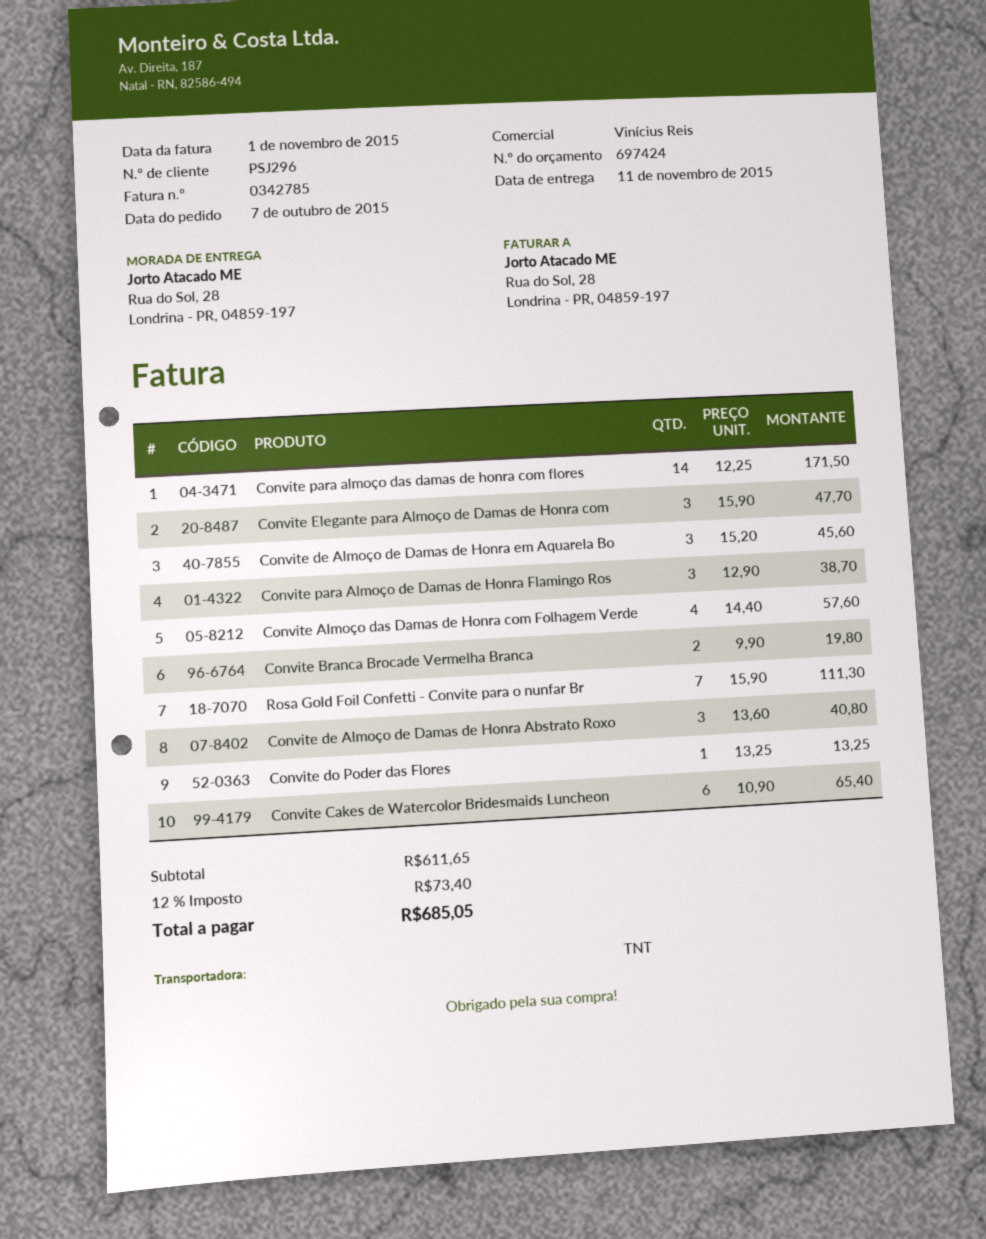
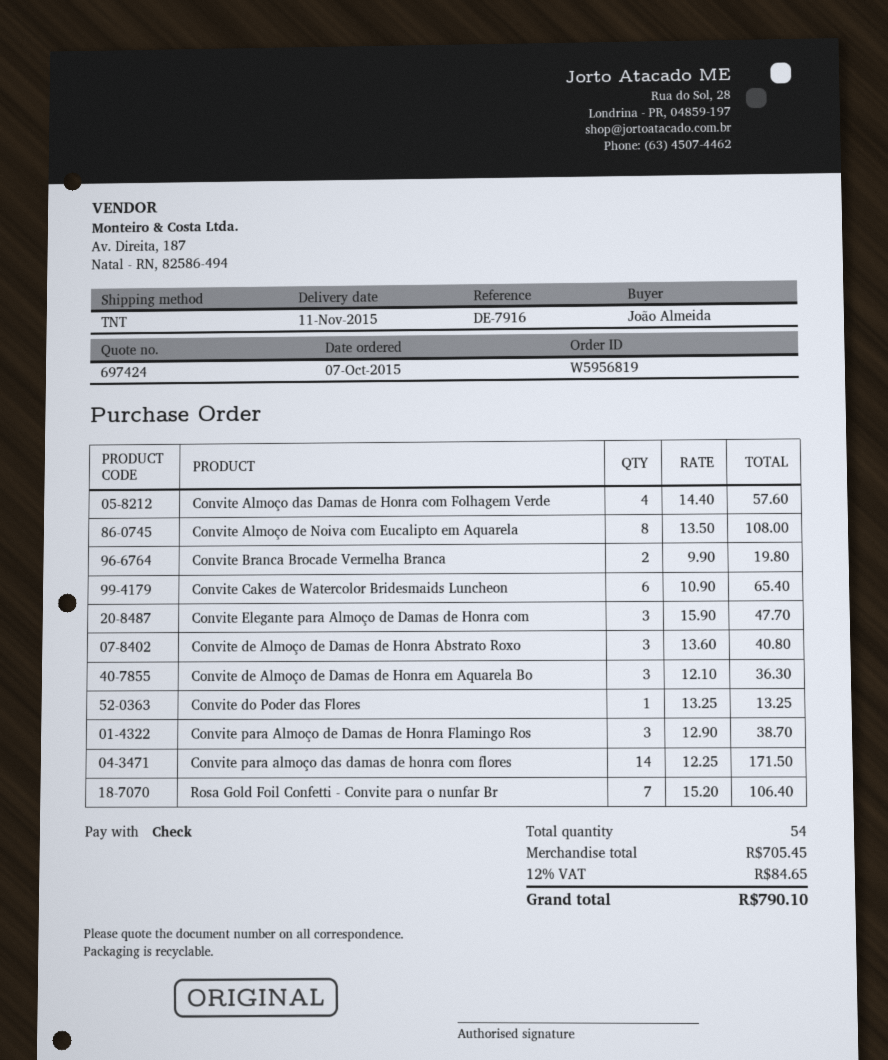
Convite de Almoço de Damas de Honra em Aquarela Bo: 3 x 15.20 = 45.60 -> 3 x 12.10 = 36.30
Rosa Gold Foil Confetti - Convite para o nunfar Br: 7 x 15.90 = 111.30 -> 7 x 15.20 = 106.40
Convite Almoço de Noiva com Eucalipto em Aquarela: none -> 8 x 13.50 = 108.00
subtotal: 611.65 -> 705.45
tax: 12% = 73.40 -> 12% = 84.65
total: 685.05 -> 790.10

